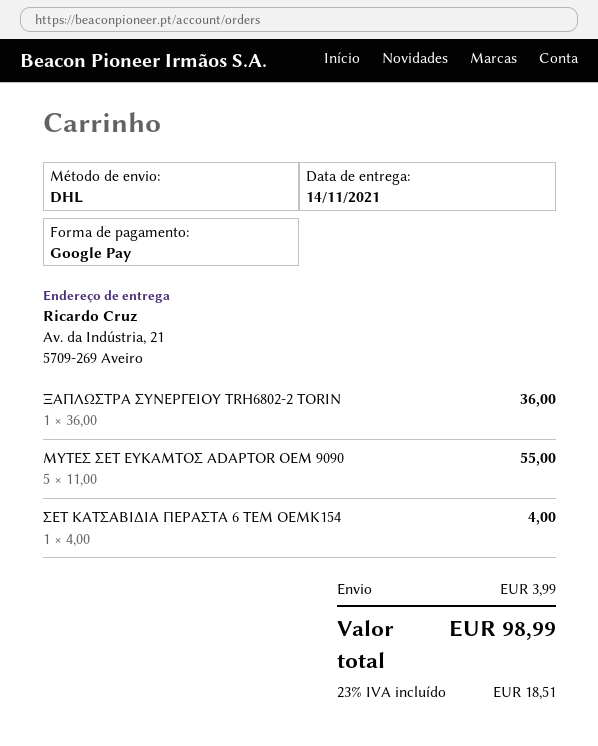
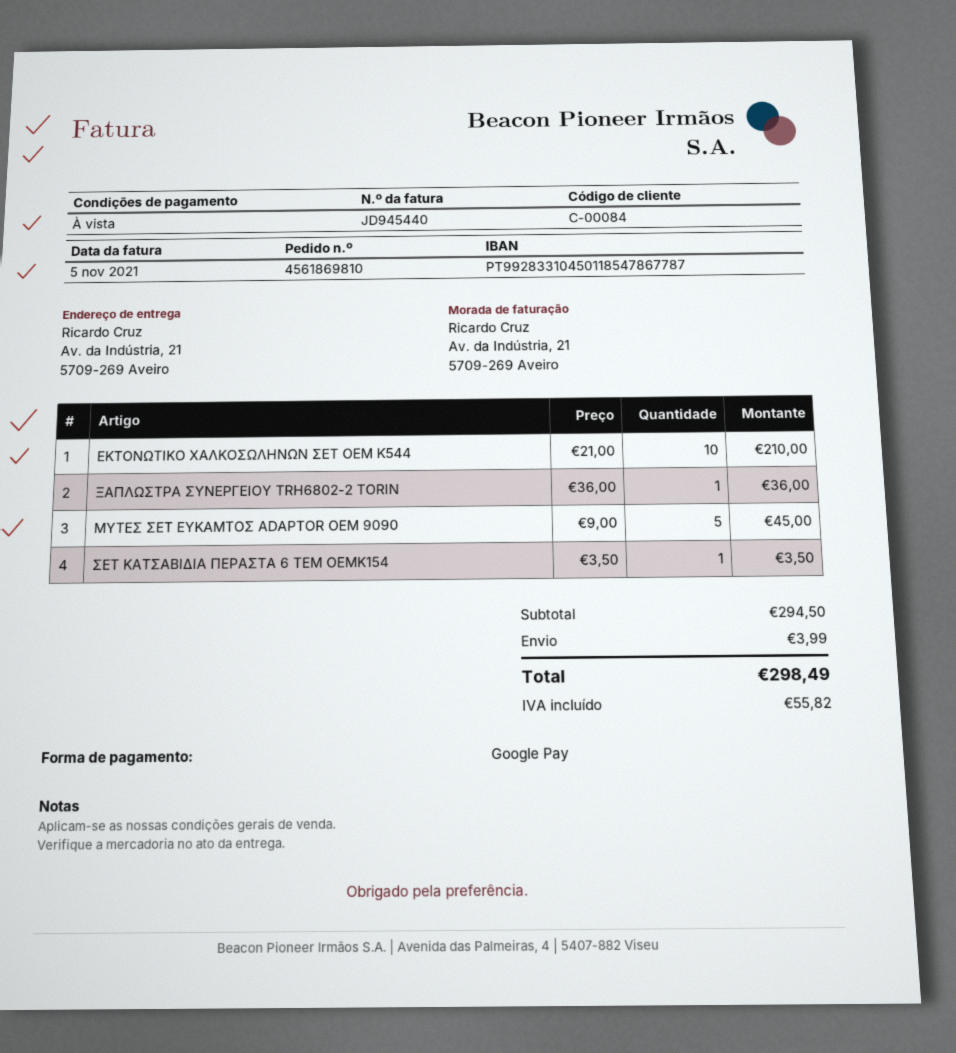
ΜΥΤΕΣ ΣΕΤ ΕΥΚΑΜΤΟΣ ADAPTOR OEM 9090: 5 x 11.00 = 55.00 -> 5 x 9.00 = 45.00
ΣΕΤ ΚΑΤΣΑΒΙΔΙΑ ΠΕΡΑΣΤΑ 6 ΤΕΜ OEMK154: 1 x 4.00 = 4.00 -> 1 x 3.50 = 3.50
ΕΚΤΟΝΩΤΙΚΟ ΧΑΛΚΟΣΩΛΗΝΩΝ ΣΕΤ OEM K544: none -> 10 x 21.00 = 210.00
tax: 18.51 -> 55.82
total: 98.99 -> 298.49

